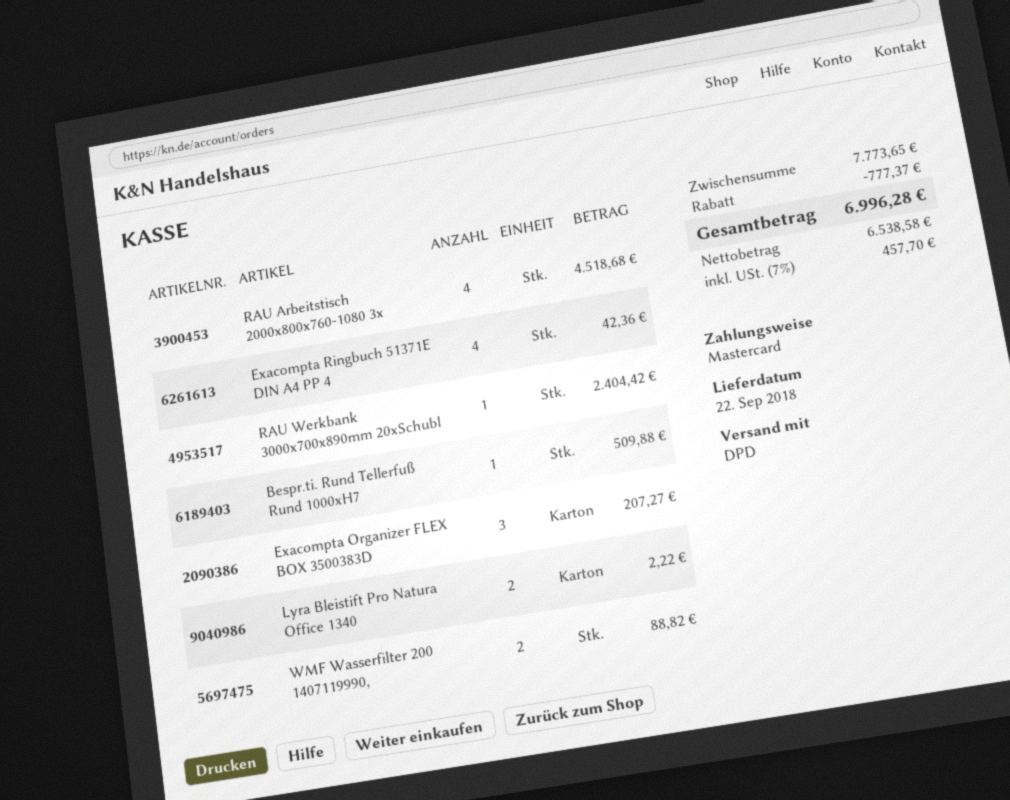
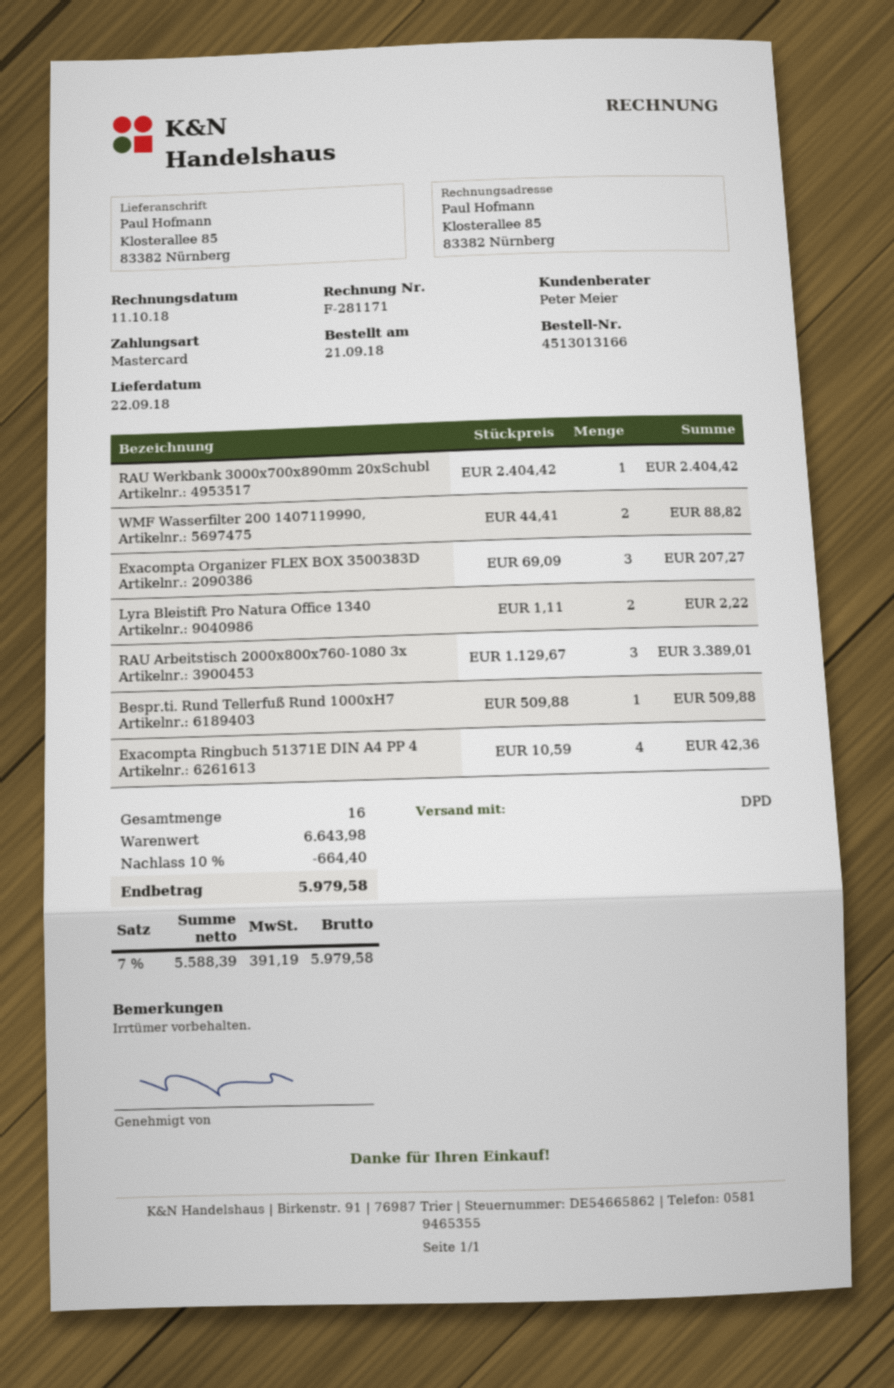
RAU Arbeitstisch 2000x800x760-1080 3x: 4 for 4518.68 -> 3 for 3389.01
subtotal: 7773.65 -> 6643.98
discount: 777.37 -> 664.40
net: 6538.58 -> 5588.39
tax: 7% = 457.70 -> 7% = 391.19
total: 6996.28 -> 5979.58

